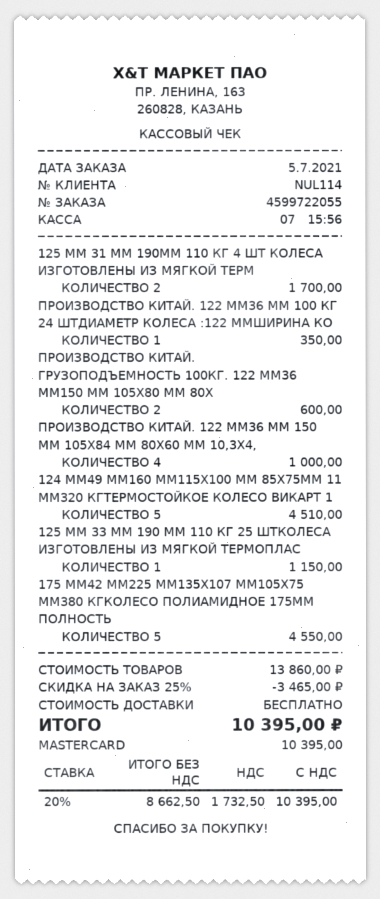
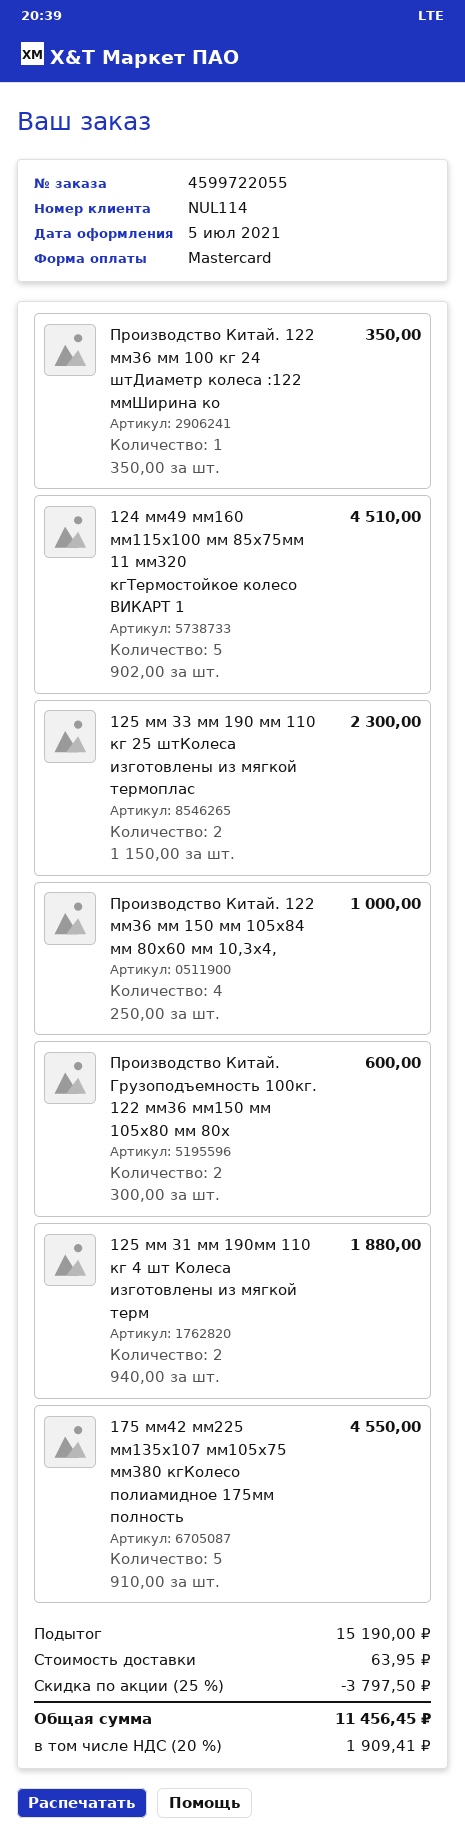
125 ММ 31 ММ 190ММ 110 КГ 4 ШТ КОЛЕСА ИЗГОТОВЛЕНЫ ИЗ МЯГКОЙ ТЕРМ: 2 for 1700.00 -> 2 for 1880.00
125 ММ 33 ММ 190 ММ 110 КГ 25 ШТКОЛЕСА ИЗГОТОВЛЕНЫ ИЗ МЯГКОЙ ТЕРМОПЛАС: 1 for 1150.00 -> 2 for 2300.00
subtotal: 13860.00 -> 15190.00
discount: 25% = 3465.00 -> 25% = 3797.50
shipping: 0.00 -> 63.95
tax: 20% = 1732.50 -> 20% = 1909.41
total: 10395.00 -> 11456.45

